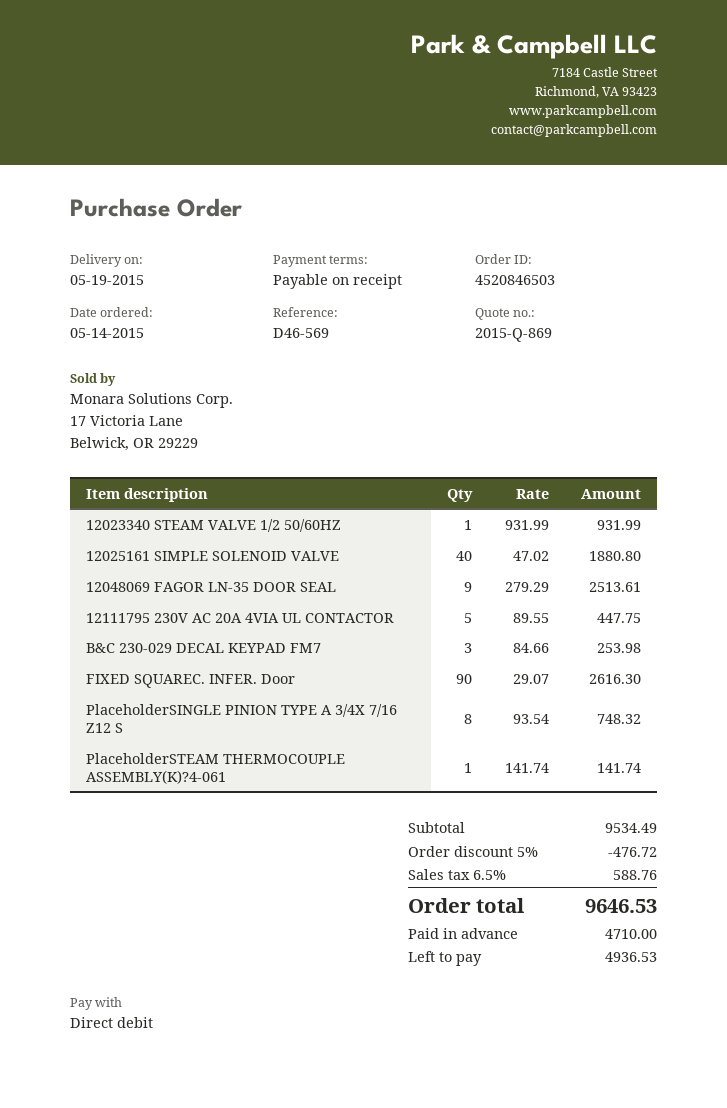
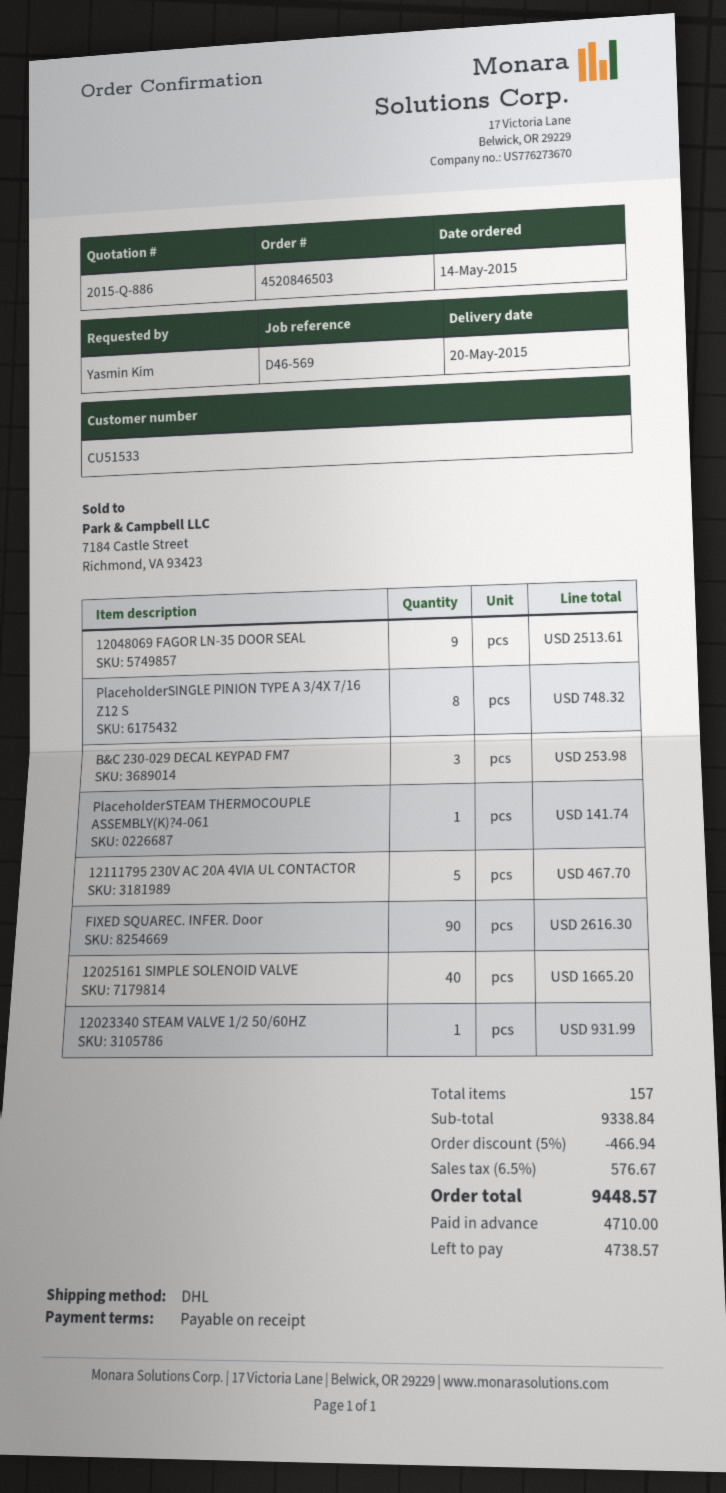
quote number: 2015-Q-869 -> 2015-Q-886
delivery date: 2015-05-19 -> 2015-05-20
12025161 SIMPLE SOLENOID VALVE: 40 for 1880.80 -> 40 for 1665.20
12111795 230V AC 20A 4VIA UL CONTACTOR: 5 for 447.75 -> 5 for 467.70
subtotal: 9534.49 -> 9338.84
discount: 5% = 476.72 -> 5% = 466.94
tax: 6.5% = 588.76 -> 6.5% = 576.67
total: 9646.53 -> 9448.57
balance: 4936.53 -> 4738.57

